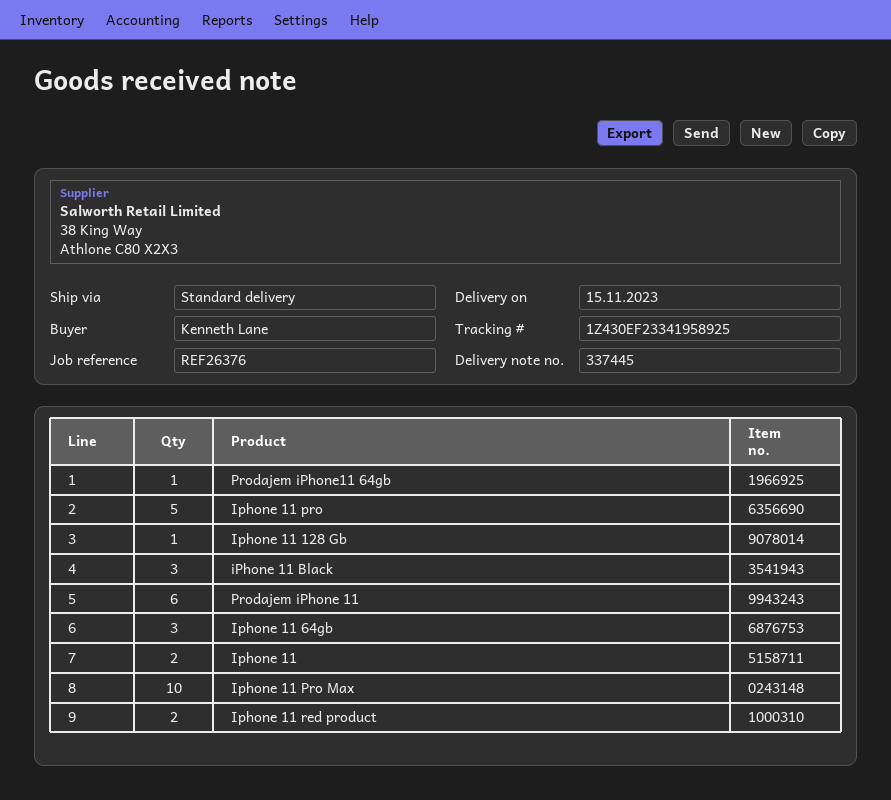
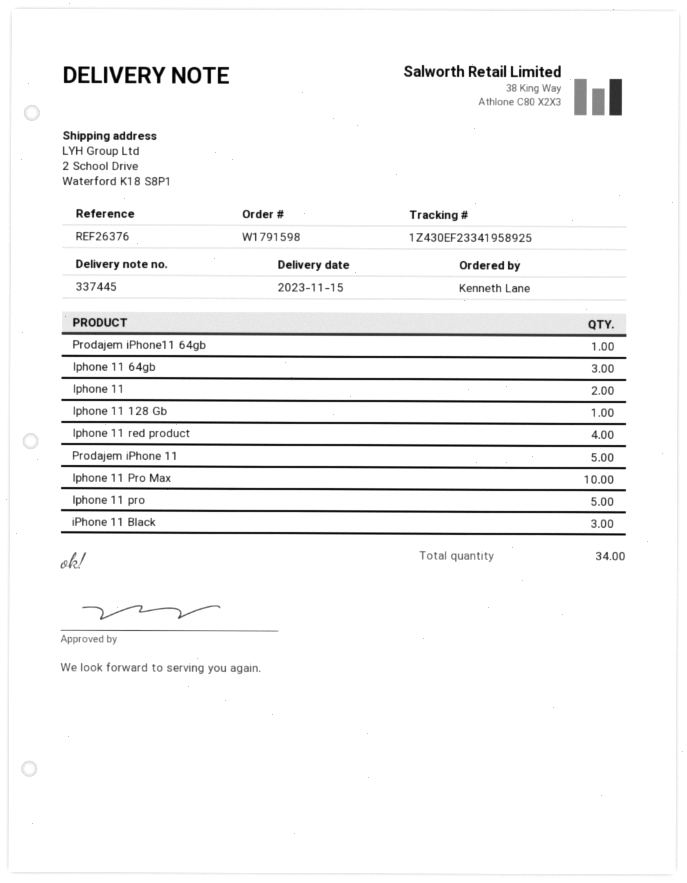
Prodajem iPhone 11: 6 -> 5
Iphone 11 red product: 2 -> 4

